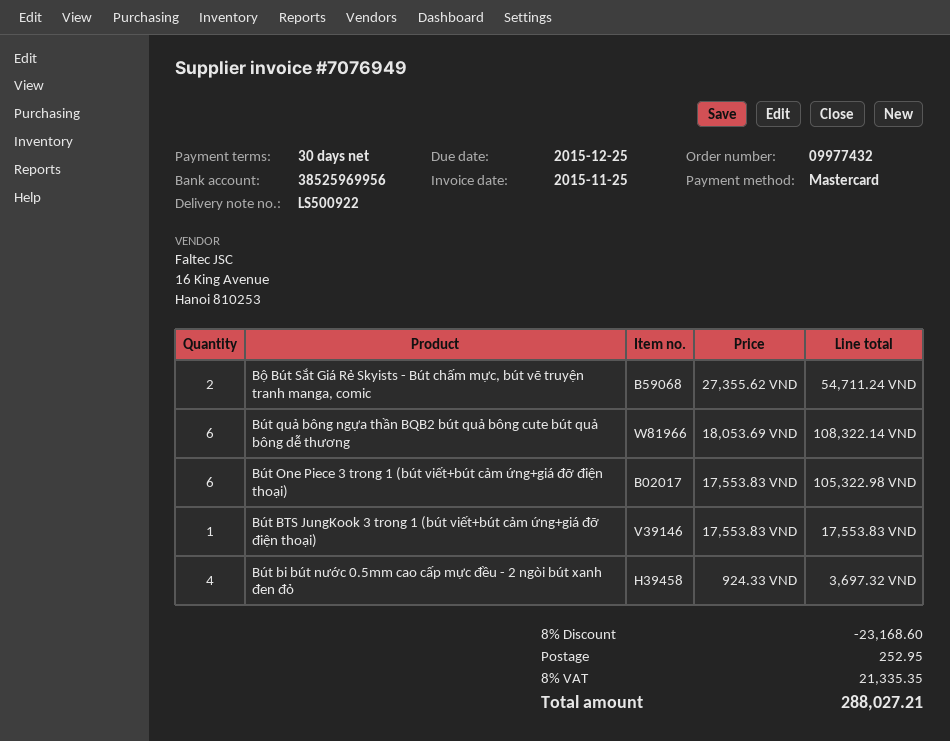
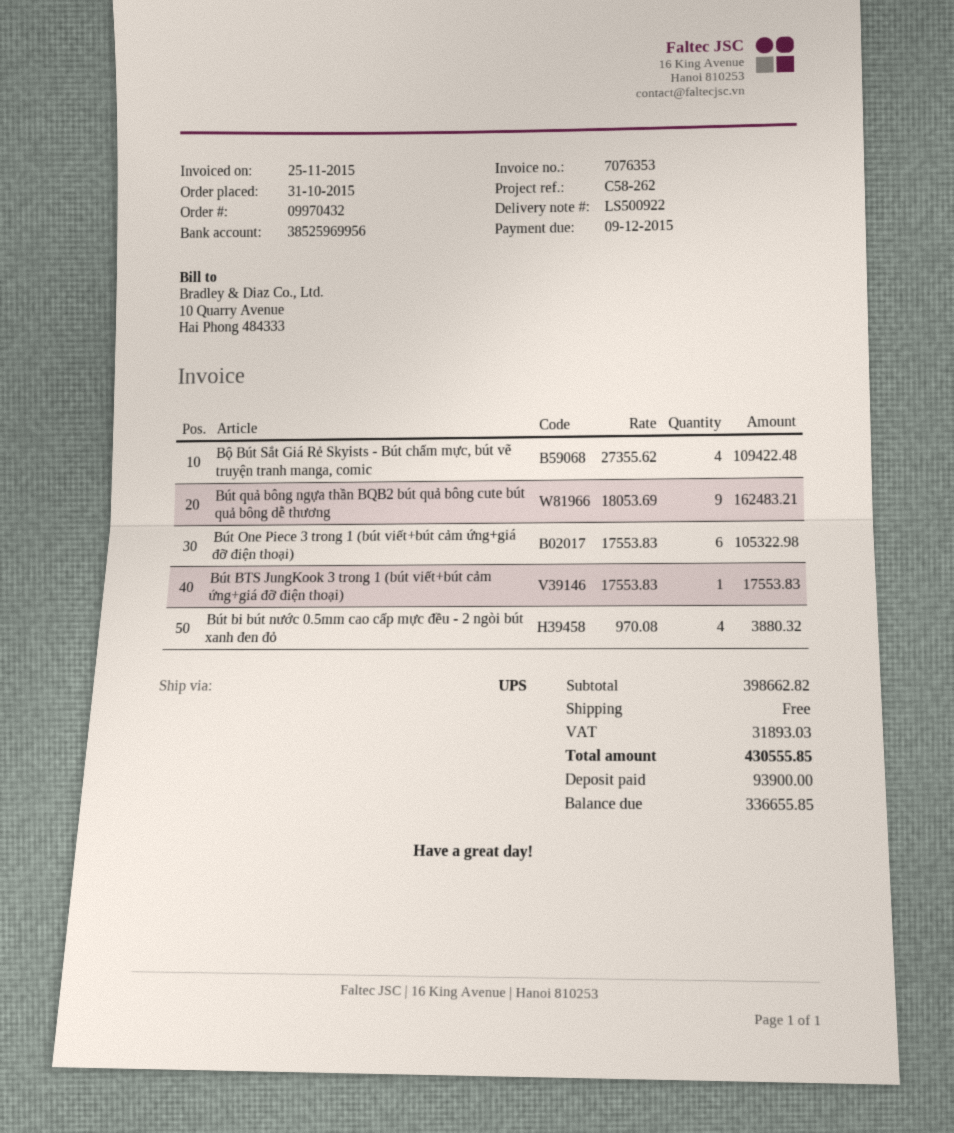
order number: 09977432 -> 09970432
invoice number: 7076949 -> 7076353
due date: 2015-12-25 -> 2015-12-09
Bộ Bút Sắt Giá Rẻ Skyists - Bút chấm mực, bút vẽ truyện tranh manga, comic: 2 x 27355.62 = 54711.24 -> 4 x 27355.62 = 109422.48
Bút quả bông ngựa thần BQB2 bút quả bông cute bút quả bông dễ thương: 6 x 18053.69 = 108322.14 -> 9 x 18053.69 = 162483.21
Bút bi bút nước 0.5mm cao cấp mực đều - 2 ngòi bút xanh đen đỏ: 4 x 924.33 = 3697.32 -> 4 x 970.08 = 3880.32
discount: 8% = 23168.60 -> none
shipping: 252.95 -> 0.00
tax: 21335.35 -> 31893.03
total: 288027.21 -> 430555.85

